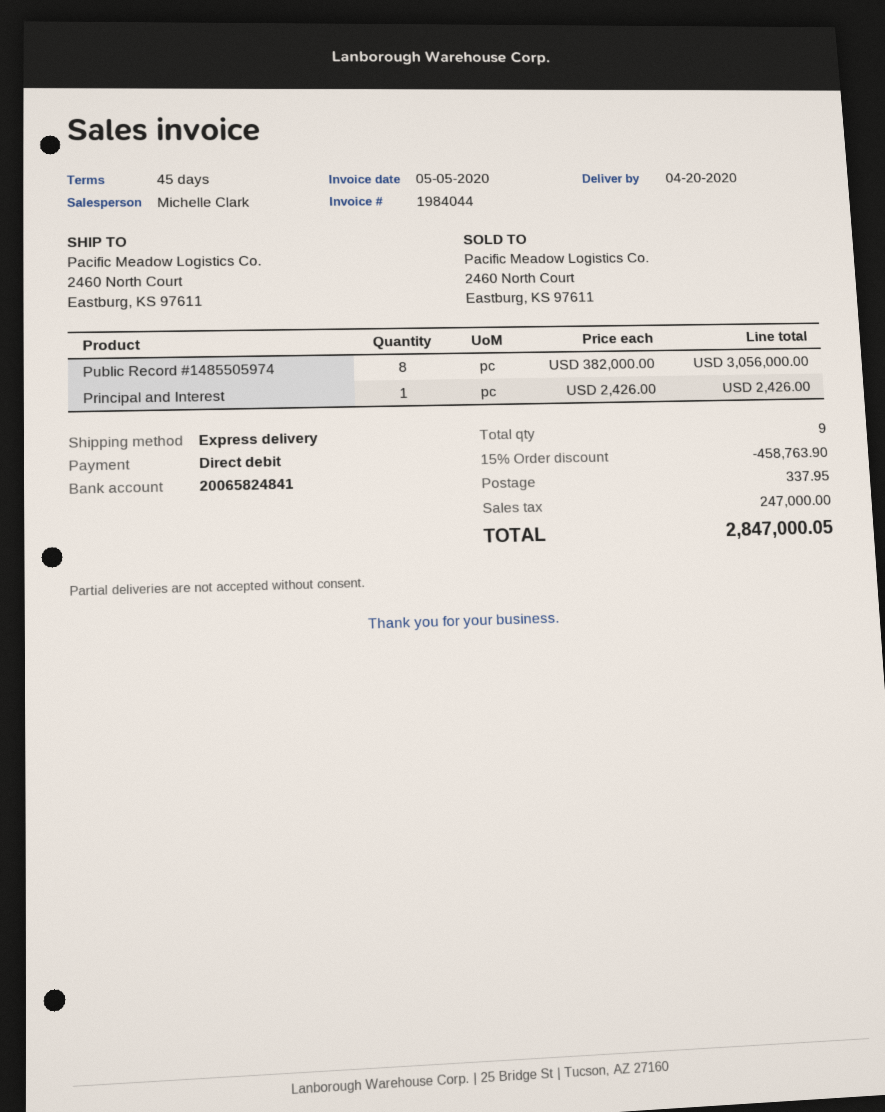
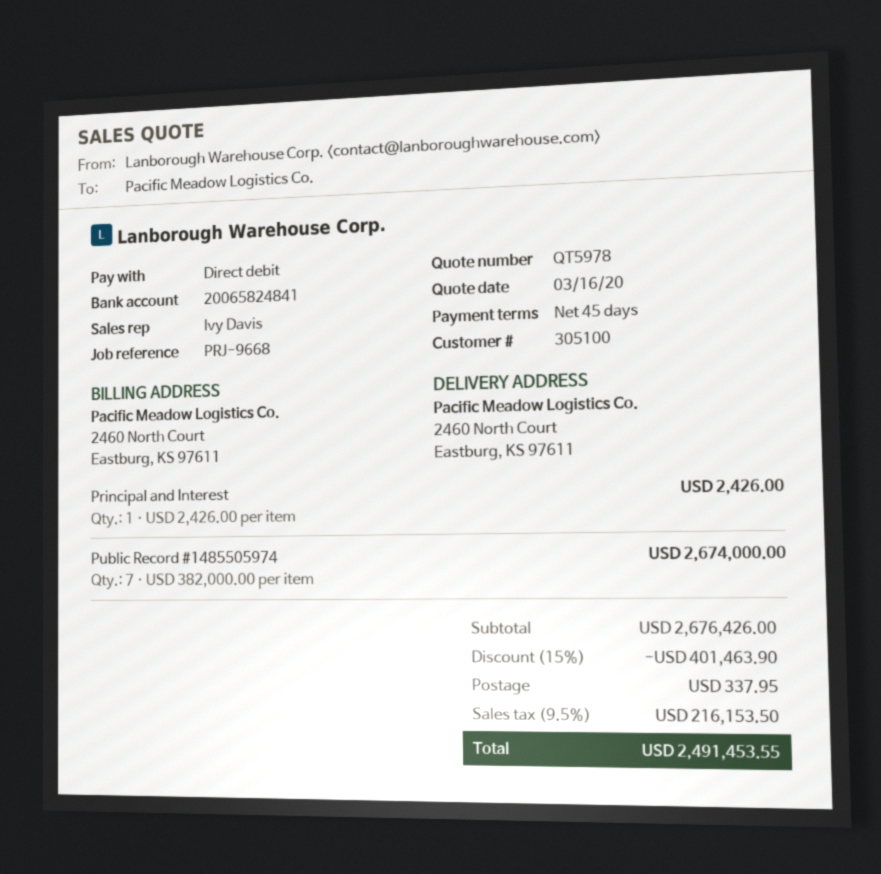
sales rep: Michelle Clark -> Ivy Davis
Public Record #1485505974: 8 x 382000.00 = 3056000.00 -> 7 x 382000.00 = 2674000.00
discount: 15% = 458763.90 -> 15% = 401463.90
tax: 247000.00 -> 216153.50
total: 2847000.05 -> 2491453.55

